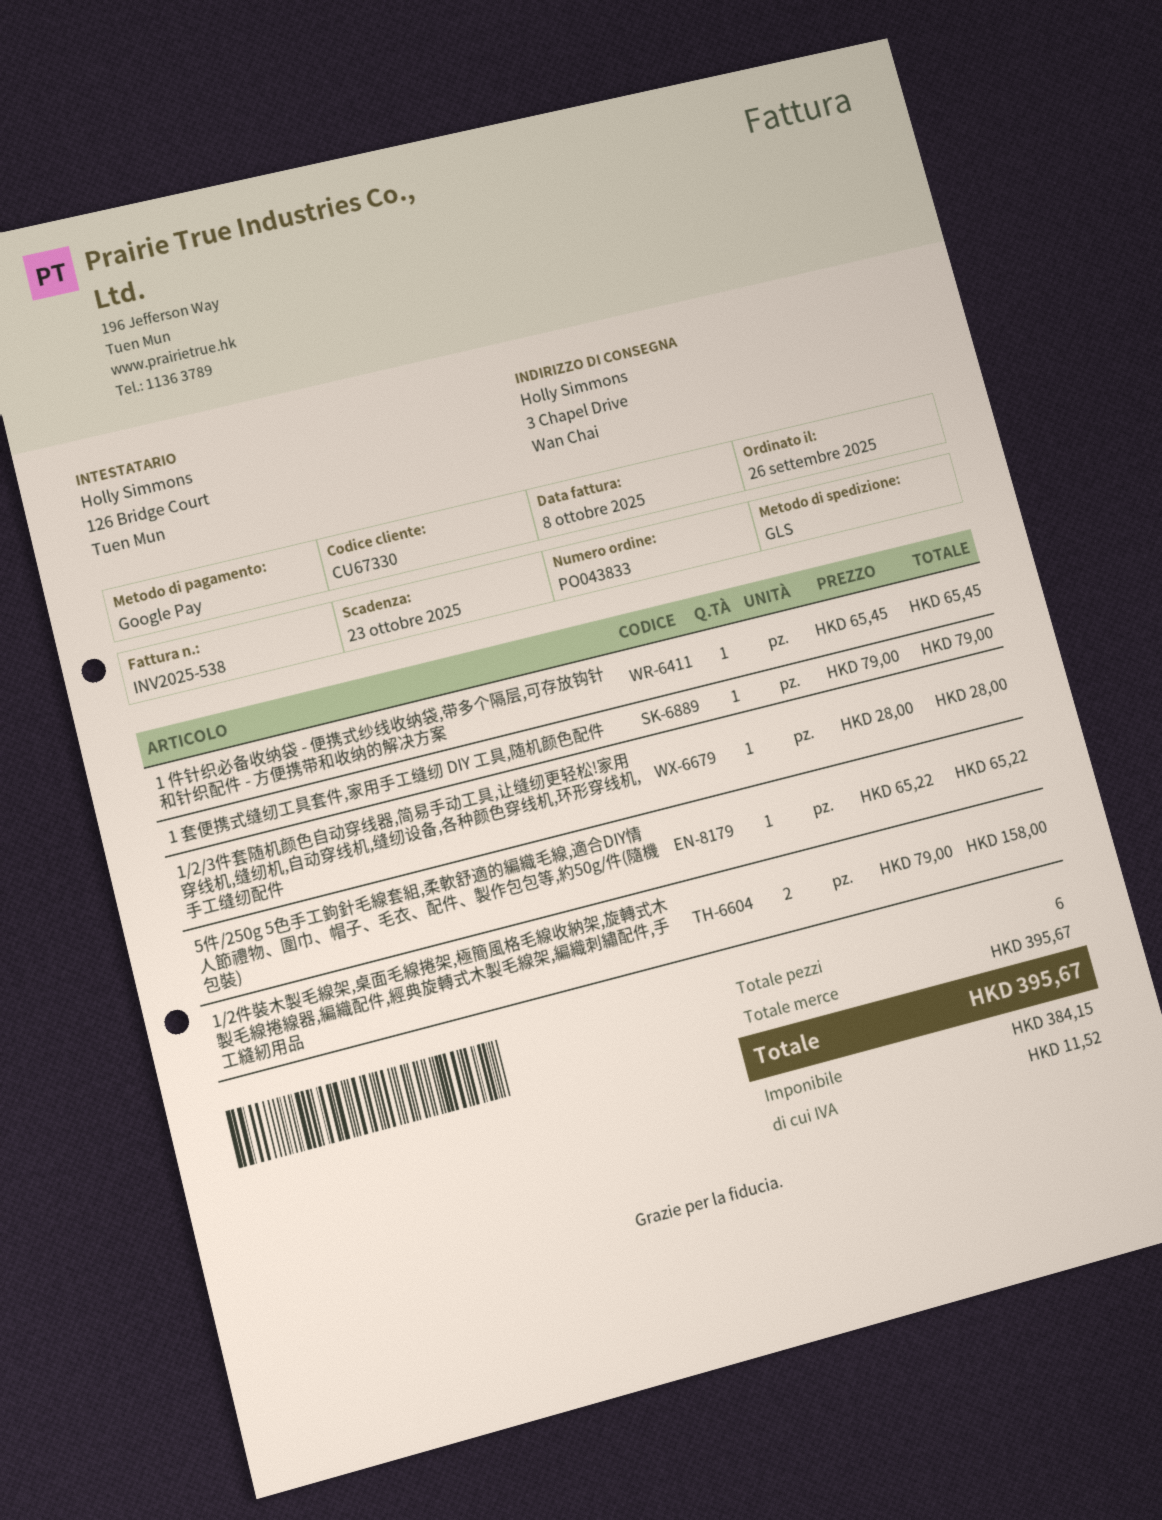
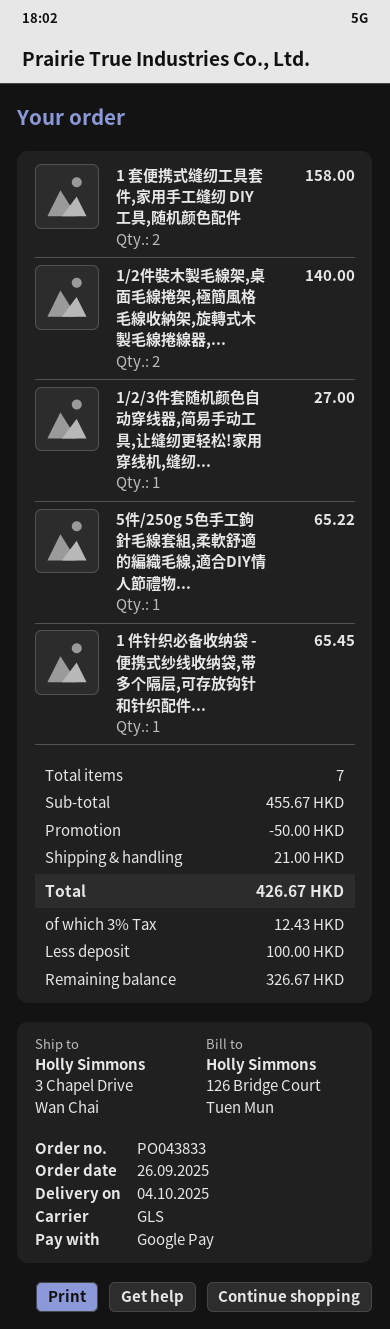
1 套便携式缝纫工具套件,家用手工缝纫 DIY 工具,随机颜色配件: 1 for 79.00 -> 2 for 158.00
1/2/3件套随机颜色自动穿线器,简易手动工具,让缝纫更轻松!家用穿线机,缝纫机,自动穿线机,缝纫设备,各种颜色穿线机,环形穿线机,手工缝纫配件: 1 for 28.00 -> 1 for 27.00
1/2件裝木製毛線架,桌面毛線捲架,極簡風格毛線收納架,旋轉式木製毛線捲線器,編織配件,經典旋轉式木製毛線架,編織刺繡配件,手工縫紉用品: 2 for 158.00 -> 2 for 140.00
total quantity: 6 -> 7
subtotal: 395.67 -> 455.67
discount: none -> 50.00
shipping: none -> 21.00
tax: 11.52 -> 12.43
total: 395.67 -> 426.67

